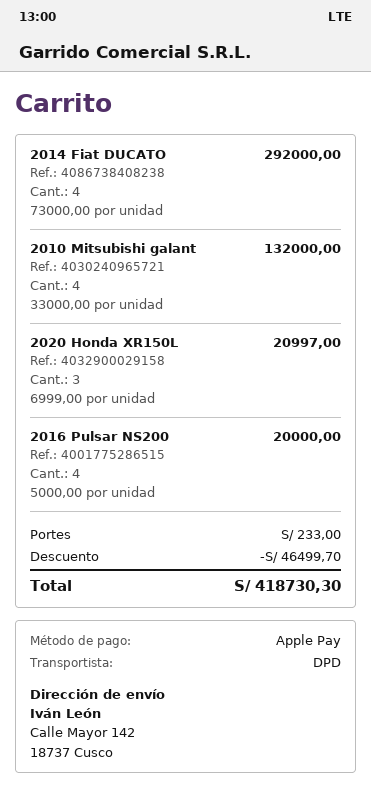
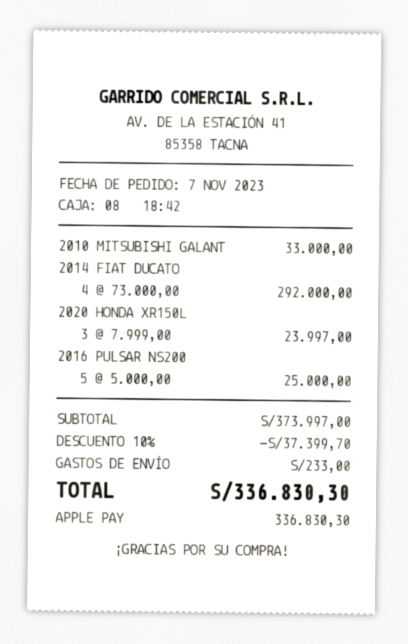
2010 Mitsubishi galant: 4 x 33000.00 = 132000.00 -> 1 x 33000.00 = 33000.00
2020 Honda XR150L: 3 x 6999.00 = 20997.00 -> 3 x 7999.00 = 23997.00
2016 Pulsar NS200: 4 x 5000.00 = 20000.00 -> 5 x 5000.00 = 25000.00
discount: 46499.70 -> 37399.70
total: 418730.30 -> 336830.30

